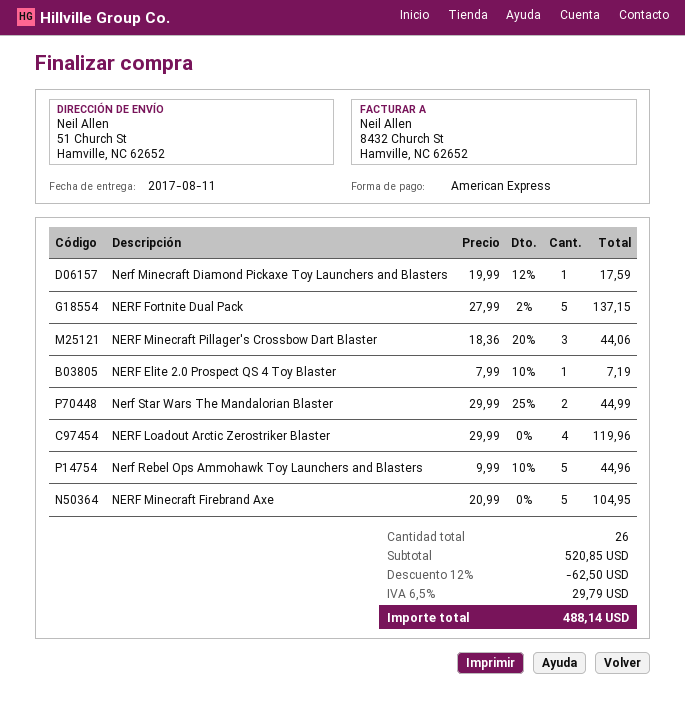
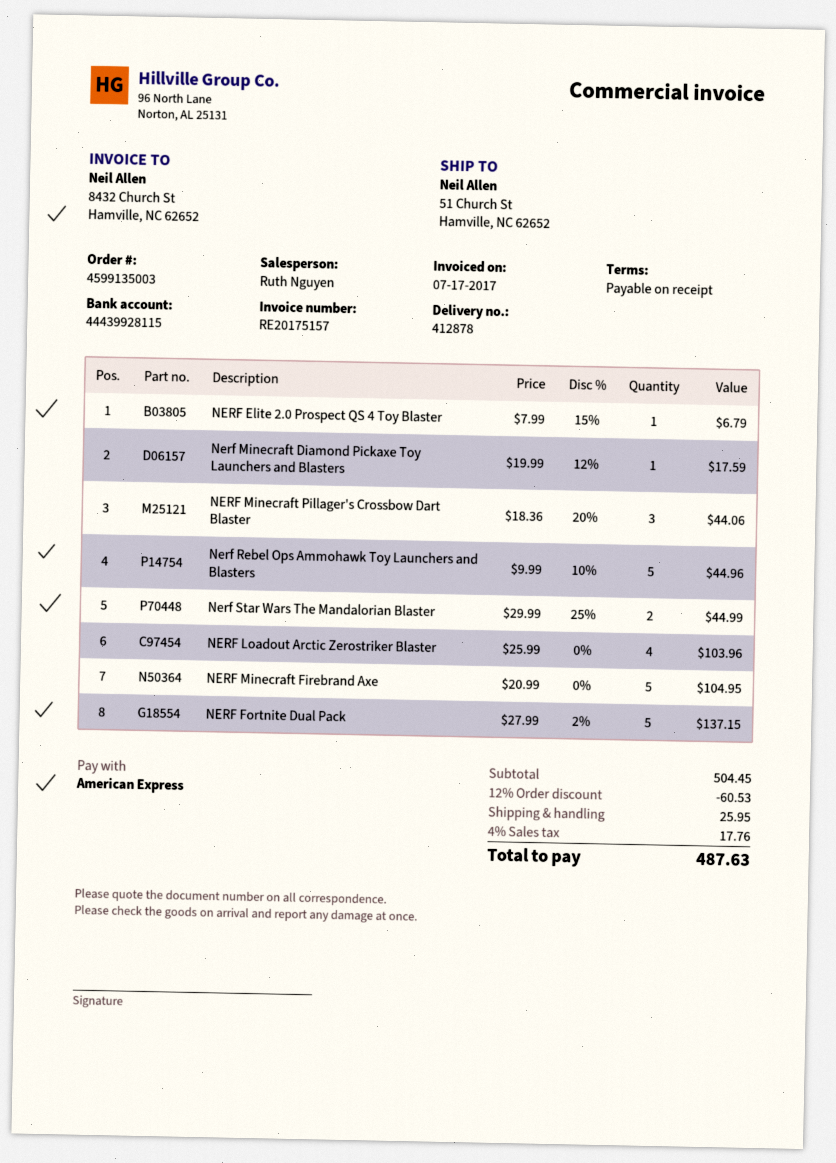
NERF Elite 2.0 Prospect QS 4 Toy Blaster: 1 x 7.99 - 10% = 7.19 -> 1 x 7.99 - 15% = 6.79
NERF Loadout Arctic Zerostriker Blaster: 4 x 29.99 = 119.96 -> 4 x 25.99 = 103.96
subtotal: 520.85 -> 504.45
discount: 12% = 62.50 -> 12% = 60.53
shipping: none -> 25.95
tax: 6.5% = 29.79 -> 4% = 17.76
total: 488.14 -> 487.63

